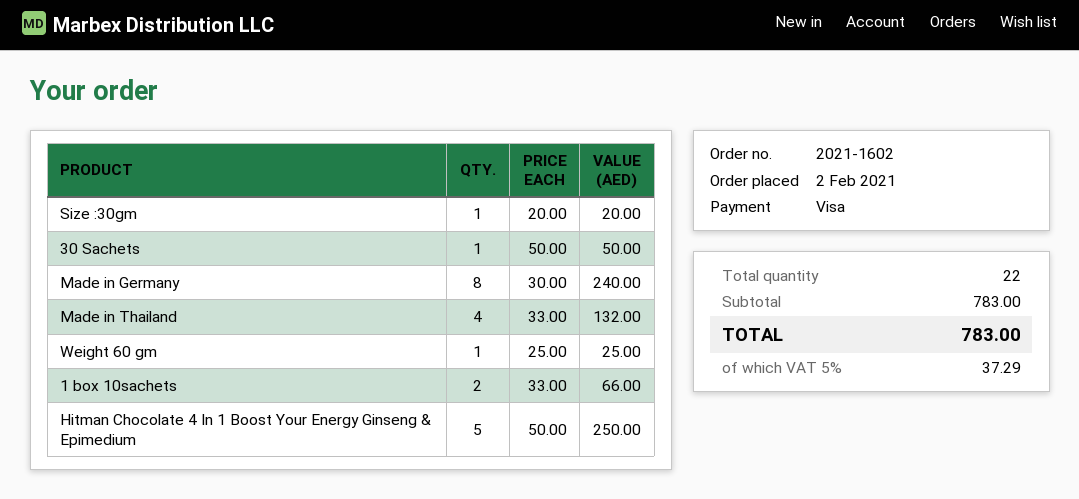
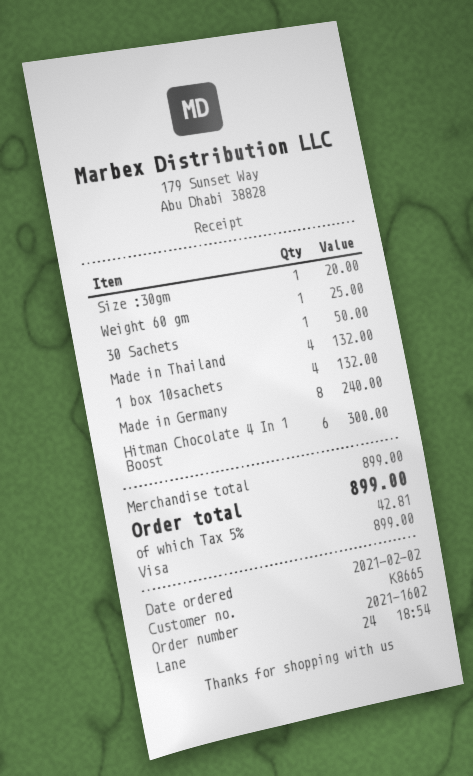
1 box 10sachets: 2 for 66.00 -> 4 for 132.00
Hitman Chocolate 4 In 1 Boost Your Energy Ginseng & Epimedium: 5 for 250.00 -> 6 for 300.00
subtotal: 783.00 -> 899.00
tax: 5% = 37.29 -> 5% = 42.81
total: 783.00 -> 899.00

